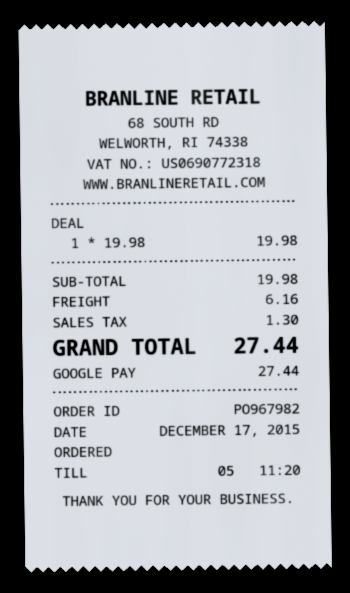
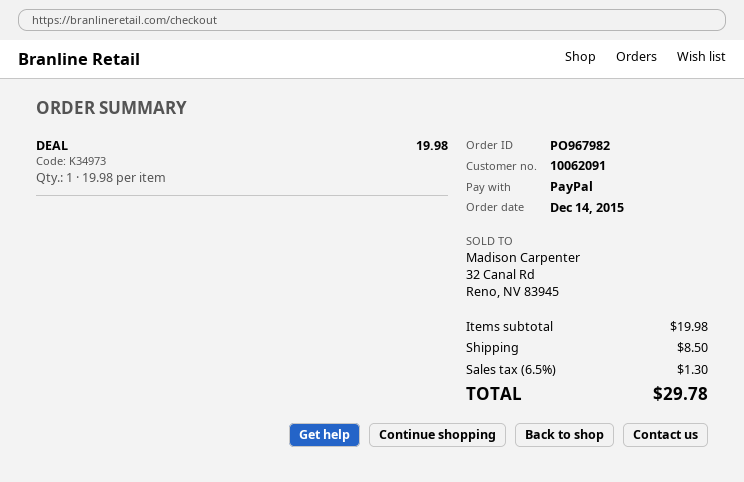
order date: 2015-12-17 -> 2015-12-14
payment method: Google Pay -> PayPal
shipping: 6.16 -> 8.50
total: 27.44 -> 29.78

